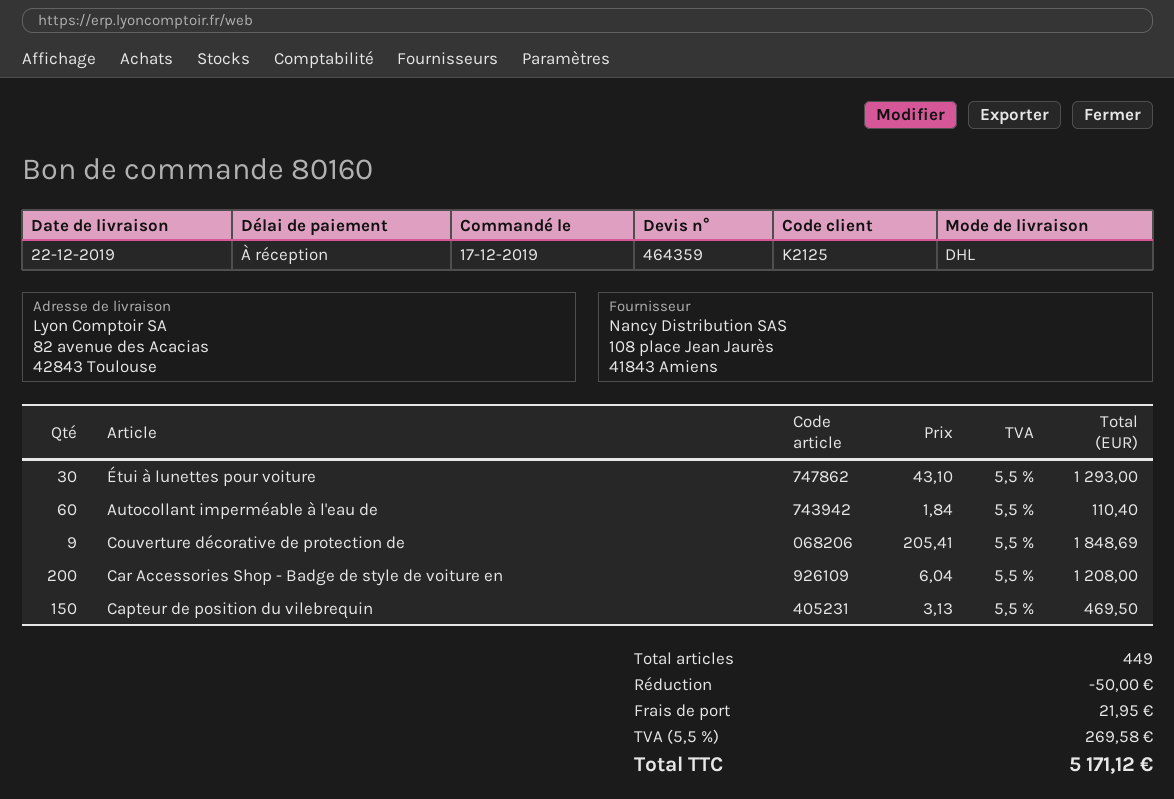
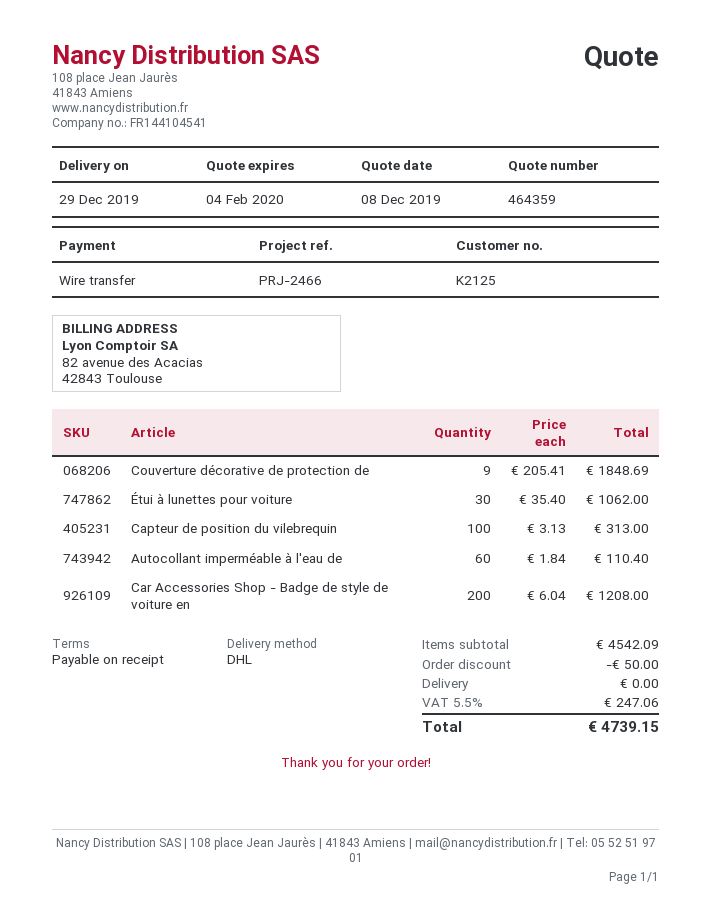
delivery date: 2019-12-22 -> 2019-12-29
Étui à lunettes pour voiture: 30 x 43.10 = 1293.00 -> 30 x 35.40 = 1062.00
Capteur de position du vilebrequin: 150 x 3.13 = 469.50 -> 100 x 3.13 = 313.00
shipping: 21.95 -> 0.00
tax: 5.5% = 269.58 -> 5.5% = 247.06
total: 5171.12 -> 4739.15

